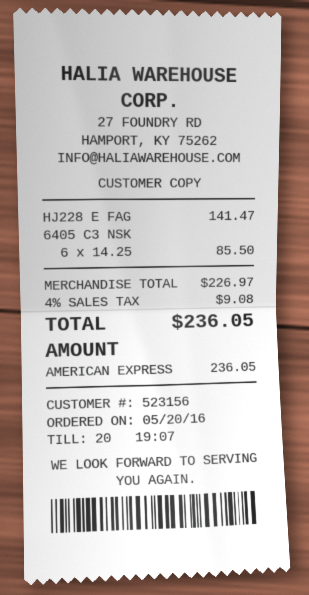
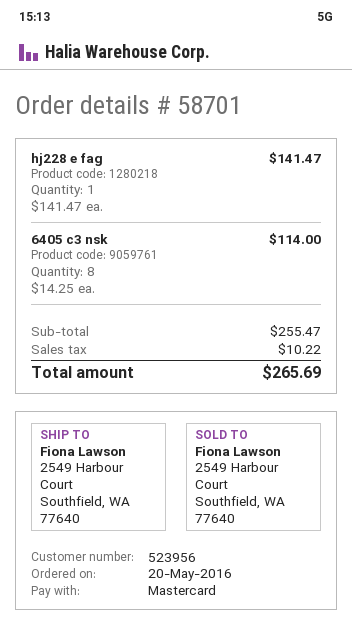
customer number: 523156 -> 523956
payment method: American Express -> Mastercard
6405 C3 NSK: 6 x 14.25 = 85.50 -> 8 x 14.25 = 114.00
subtotal: 226.97 -> 255.47
tax: 9.08 -> 10.22
total: 236.05 -> 265.69

